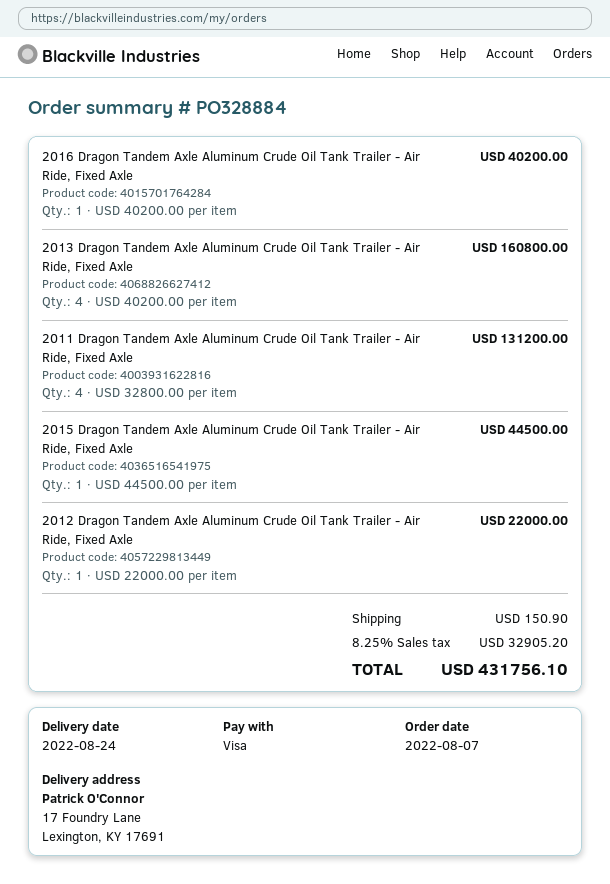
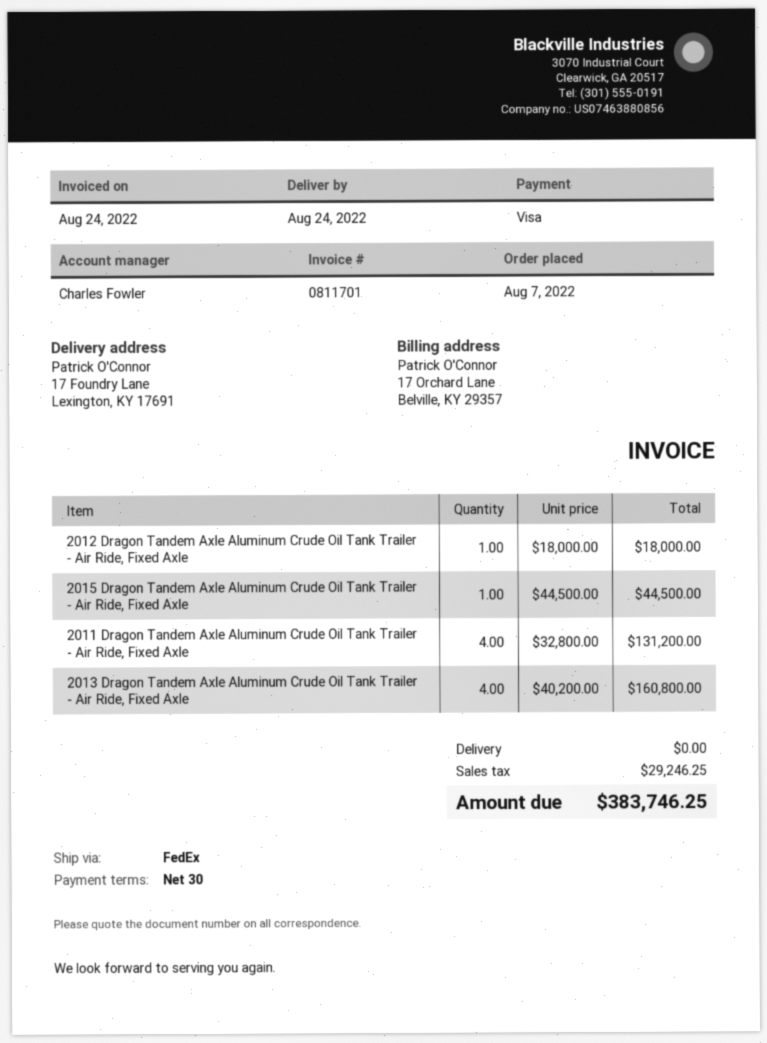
2016 Dragon Tandem Axle Aluminum Crude Oil Tank Trailer - Air Ride, Fixed Axle: 1 x 40200.00 = 40200.00 -> none
2012 Dragon Tandem Axle Aluminum Crude Oil Tank Trailer - Air Ride, Fixed Axle: 1 x 22000.00 = 22000.00 -> 1 x 18000.00 = 18000.00
shipping: 150.90 -> 0.00
tax: 32905.20 -> 29246.25
total: 431756.10 -> 383746.25

